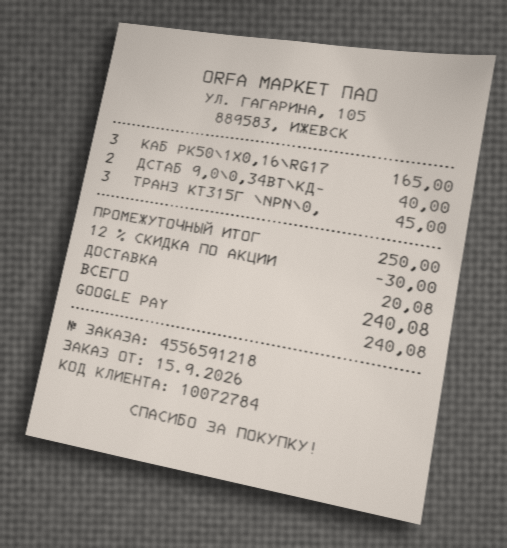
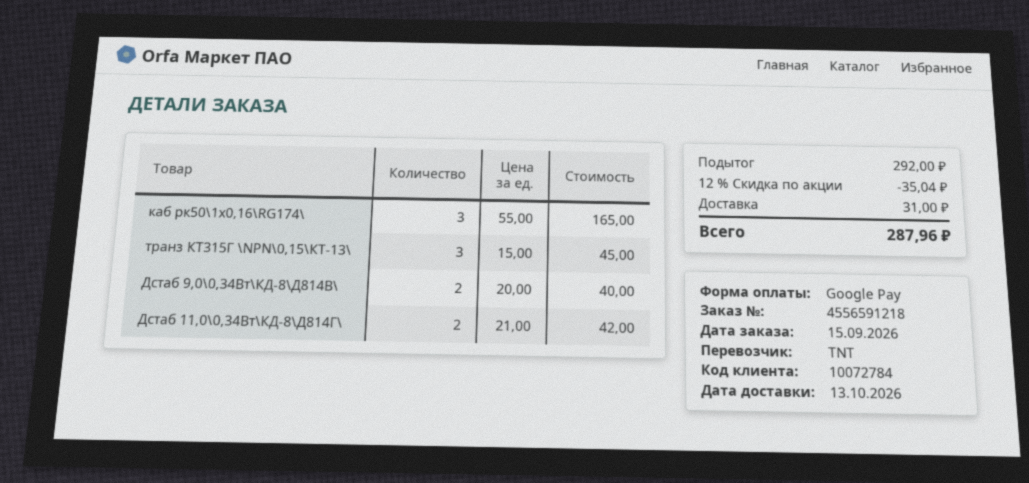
Дстаб 11,0\0,34Вт\КД-8\Д814Г\: none -> 2 for 42.00
subtotal: 250.00 -> 292.00
discount: 12% = 30.00 -> 12% = 35.04
shipping: 20.08 -> 31.00
total: 240.08 -> 287.96

